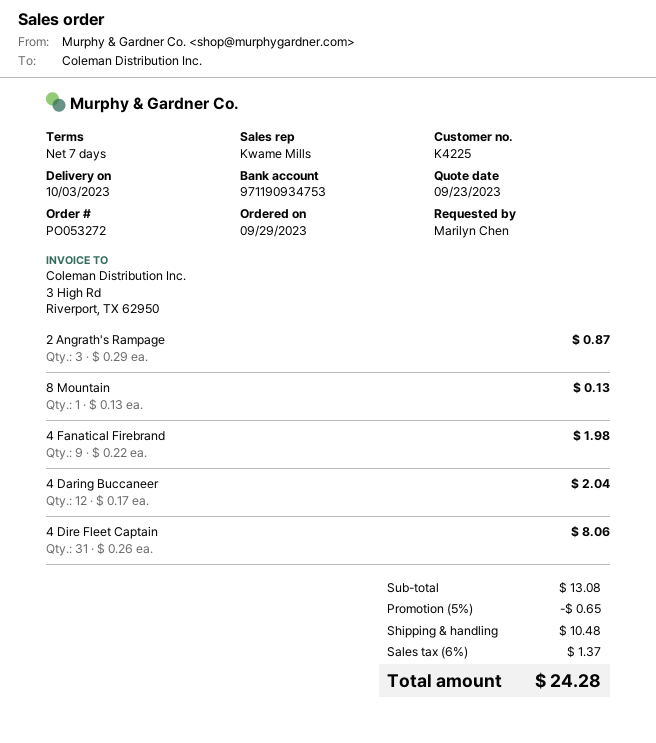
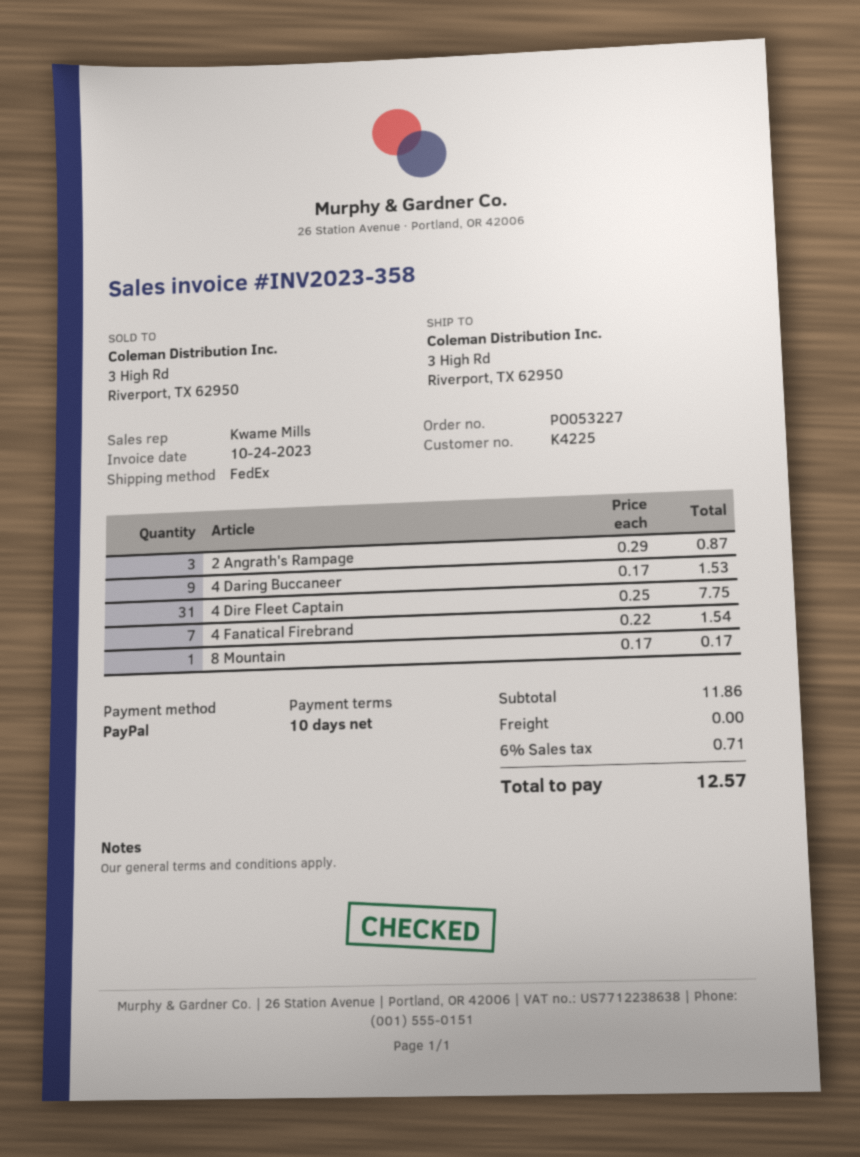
order number: PO053272 -> PO053227
payment terms: 7 days -> 10 days
8 Mountain: 1 x 0.13 = 0.13 -> 1 x 0.17 = 0.17
4 Fanatical Firebrand: 9 x 0.22 = 1.98 -> 7 x 0.22 = 1.54
4 Daring Buccaneer: 12 x 0.17 = 2.04 -> 9 x 0.17 = 1.53
4 Dire Fleet Captain: 31 x 0.26 = 8.06 -> 31 x 0.25 = 7.75
subtotal: 13.08 -> 11.86
discount: 5% = 0.65 -> none
shipping: 10.48 -> 0.00
tax: 6% = 1.37 -> 6% = 0.71
total: 24.28 -> 12.57

